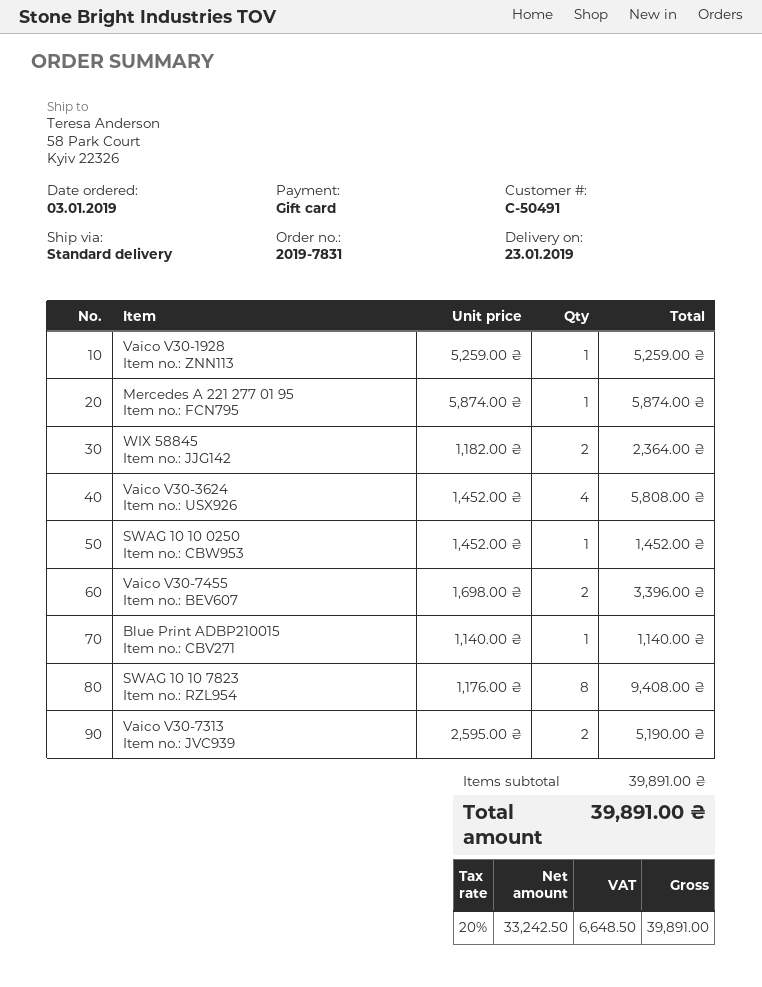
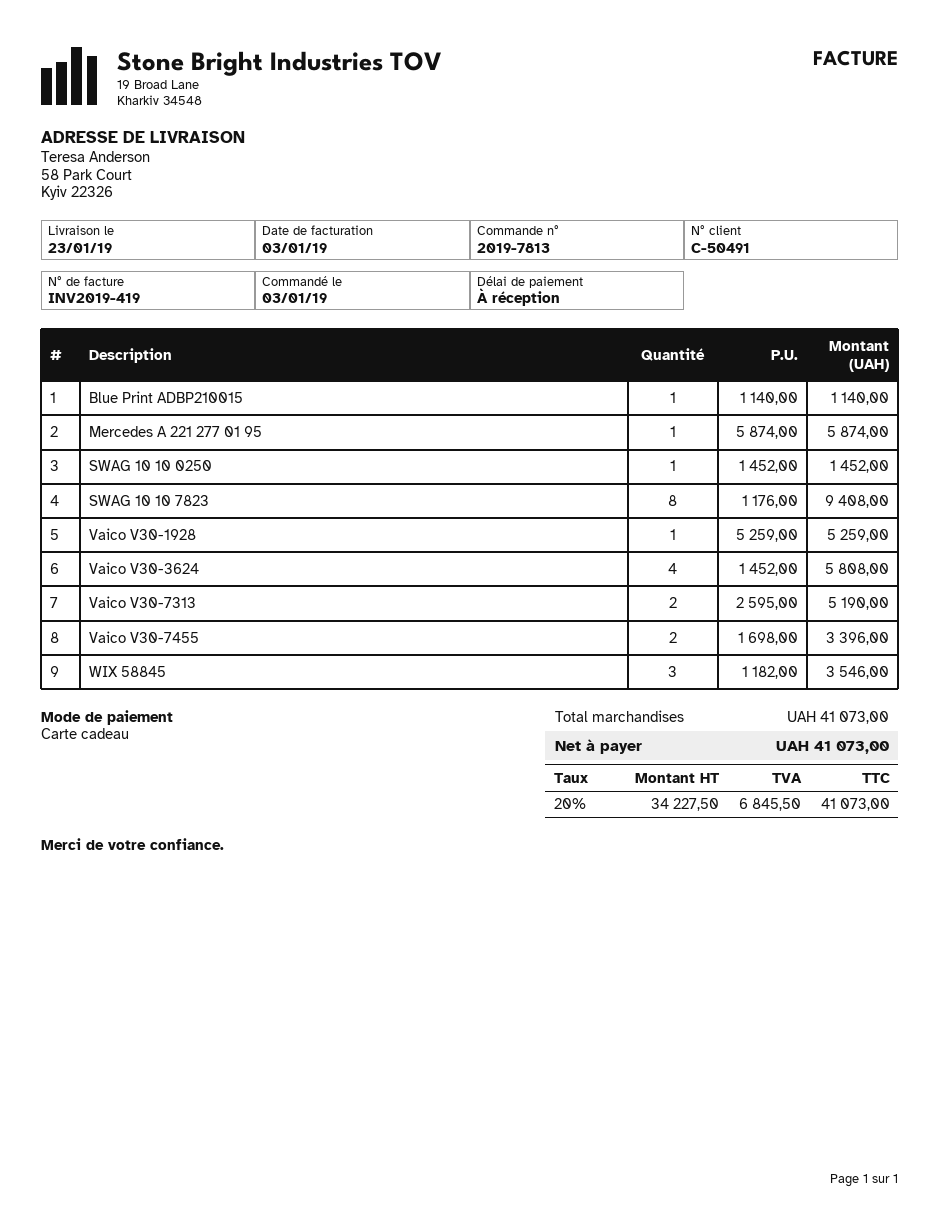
order number: 2019-7831 -> 2019-7813
WIX 58845: 2 x 1182.00 = 2364.00 -> 3 x 1182.00 = 3546.00
subtotal: 39891.00 -> 41073.00
net: 33242.50 -> 34227.50
tax: 20% = 6648.50 -> 20% = 6845.50
total: 39891.00 -> 41073.00

